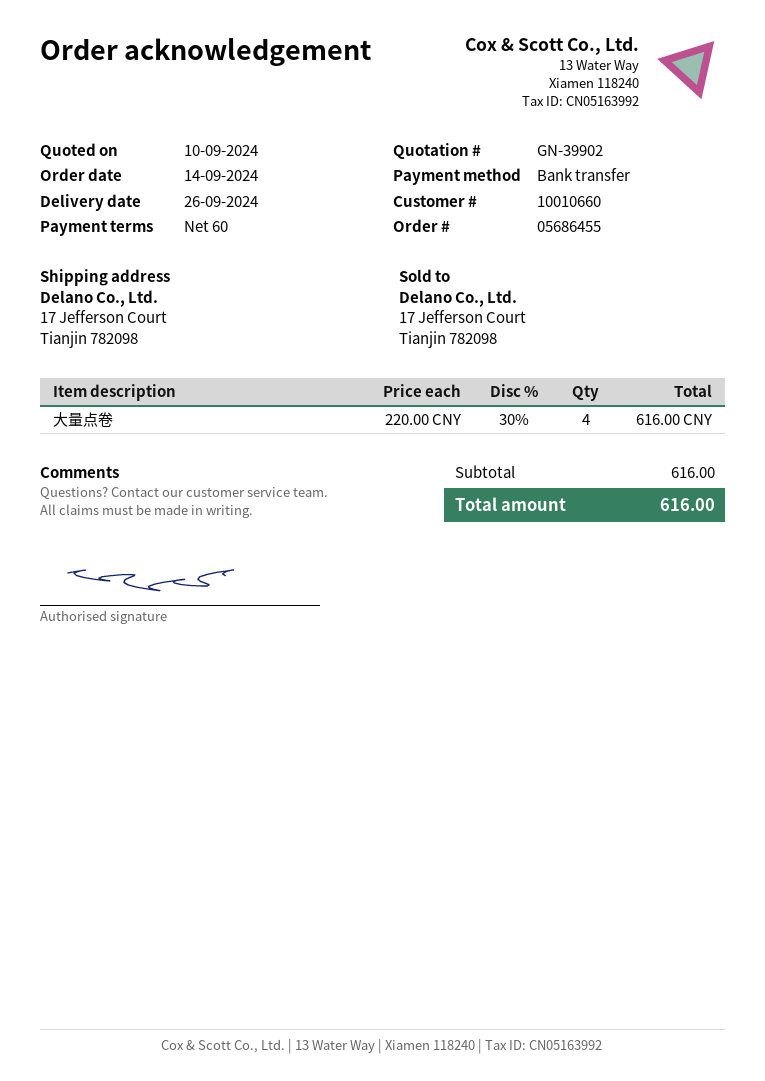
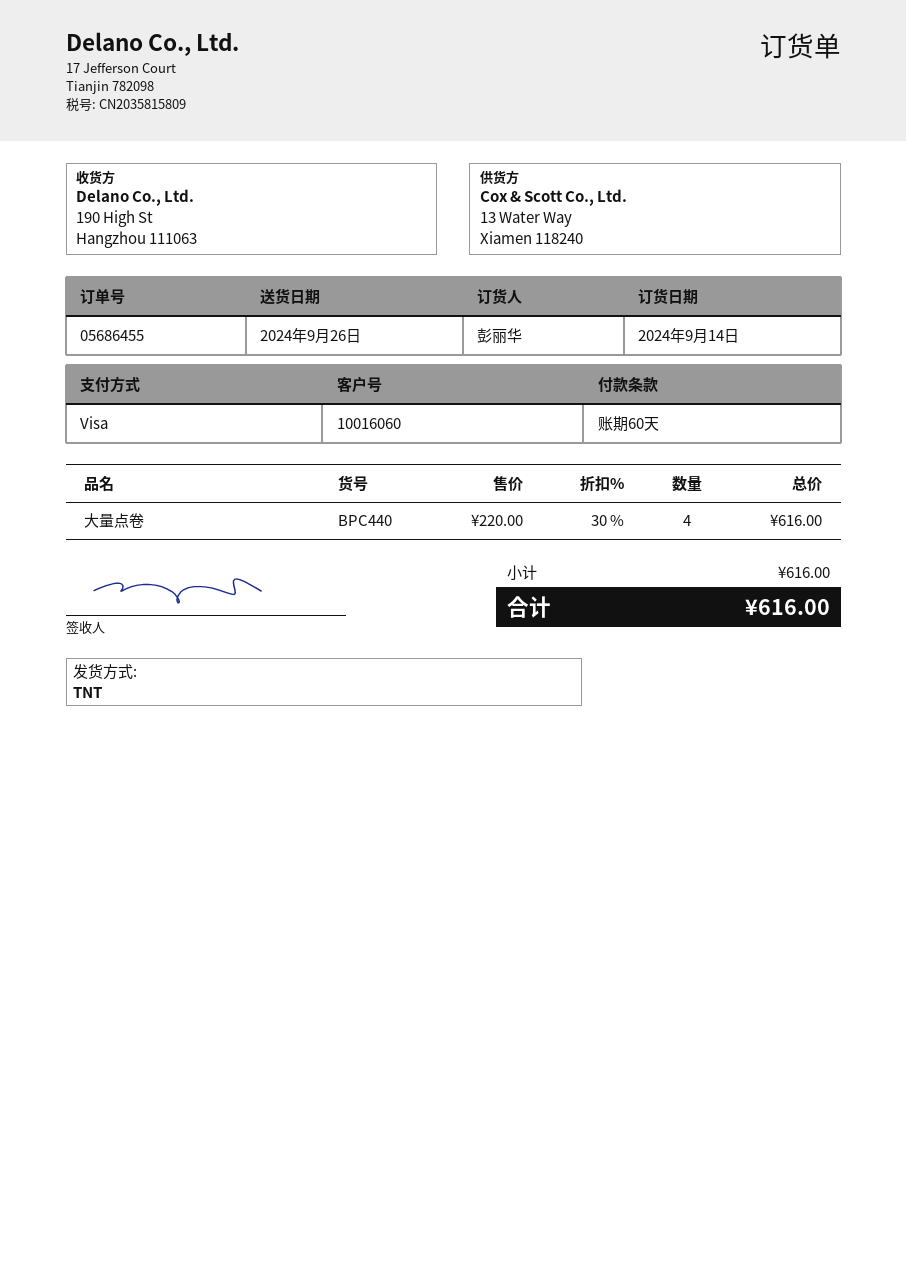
customer number: 10010660 -> 10016060
payment method: bank transfer -> Visa
ship to: 17 Jefferson Court, Tianjin 782098 -> 190 High St, Hangzhou 111063

